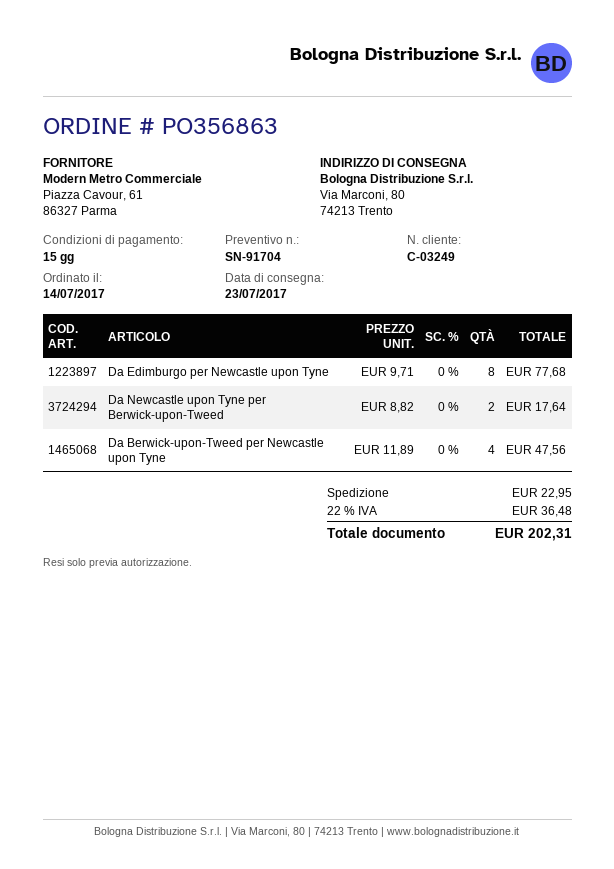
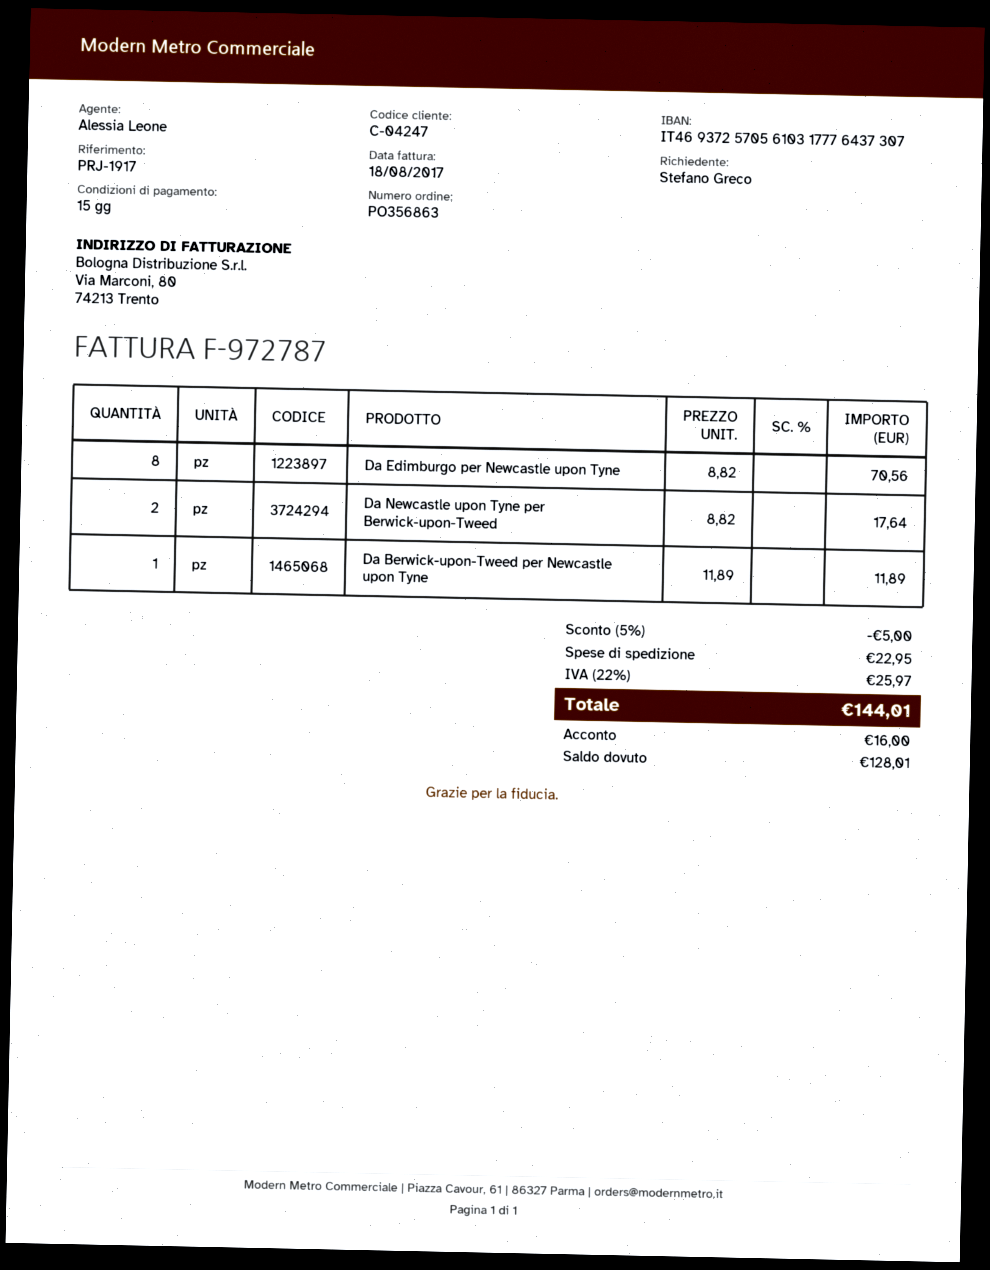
customer number: C-03249 -> C-04247
Da Edimburgo per Newcastle upon Tyne: 8 x 9.71 = 77.68 -> 8 x 8.82 = 70.56
Da Berwick-upon-Tweed per Newcastle upon Tyne: 4 x 11.89 = 47.56 -> 1 x 11.89 = 11.89
discount: none -> 5% = 5.00
tax: 22% = 36.48 -> 22% = 25.97
total: 202.31 -> 144.01

